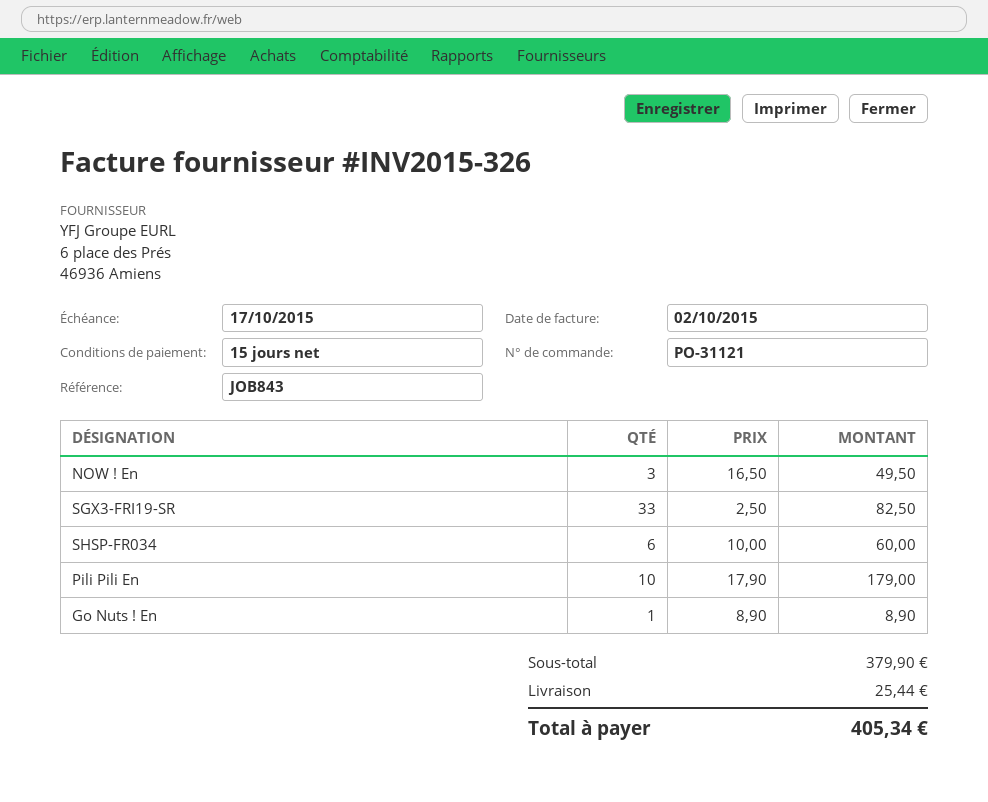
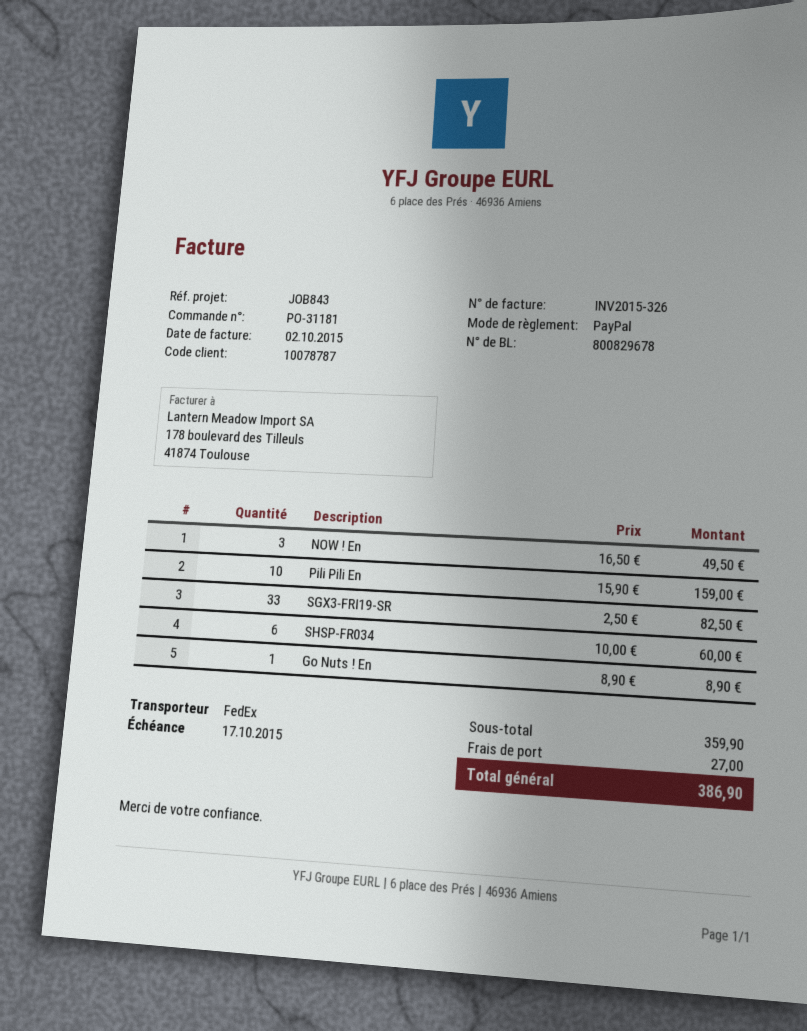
order number: PO-31121 -> PO-31181
Pili Pili En: 10 x 17.90 = 179.00 -> 10 x 15.90 = 159.00
subtotal: 379.90 -> 359.90
shipping: 25.44 -> 27.00
total: 405.34 -> 386.90

